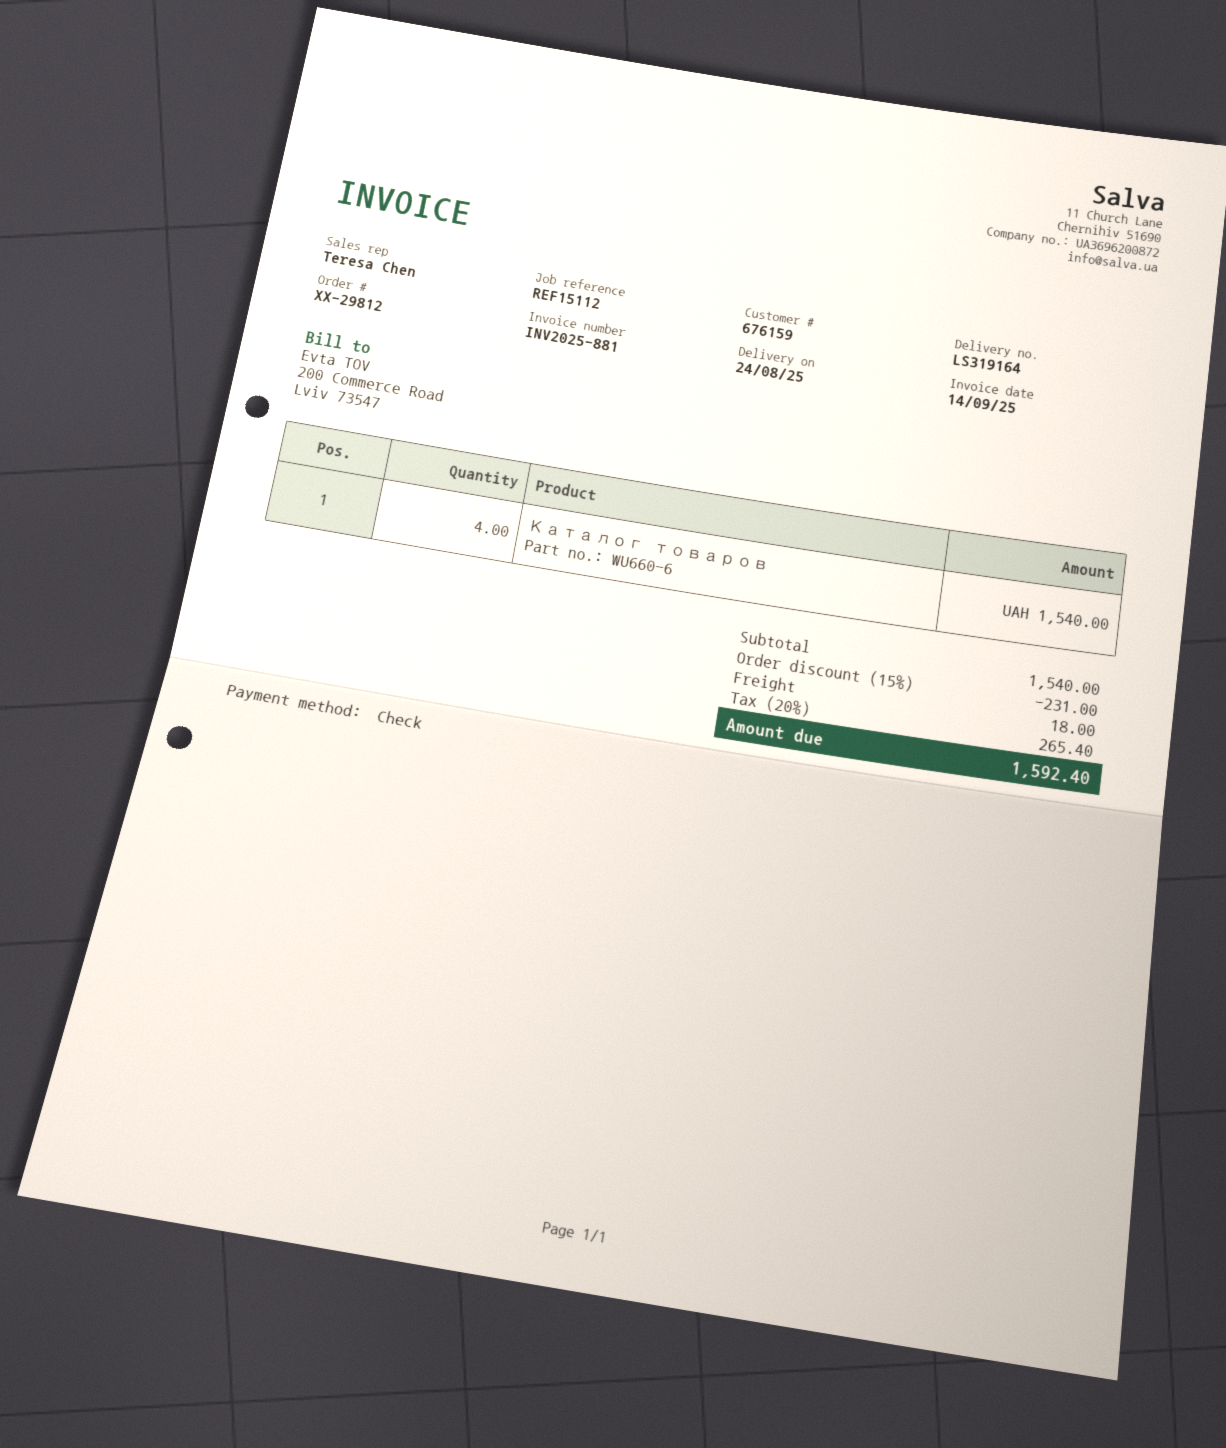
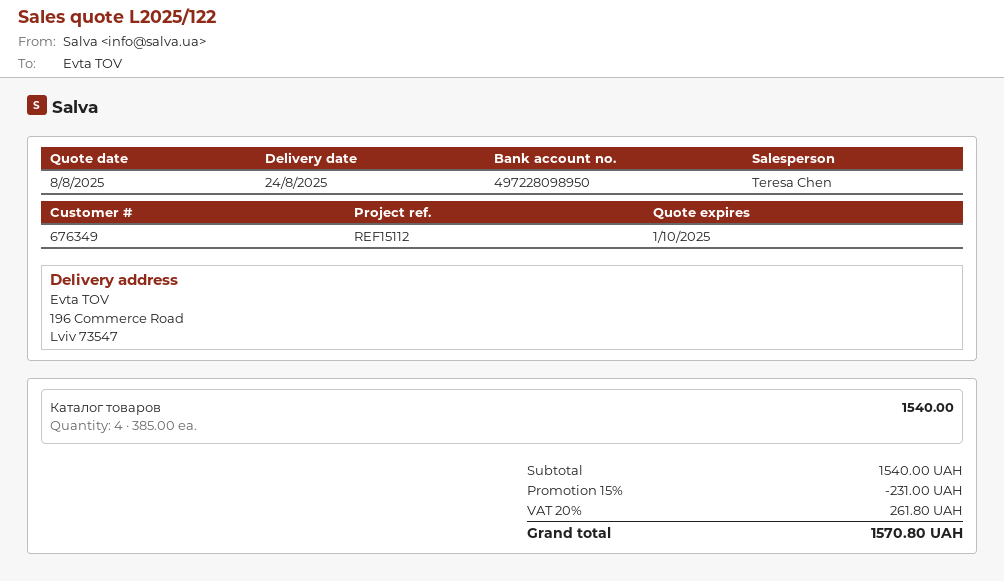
customer number: 676159 -> 676349
shipping: 18.00 -> none
tax: 20% = 265.40 -> 20% = 261.80
total: 1592.40 -> 1570.80

